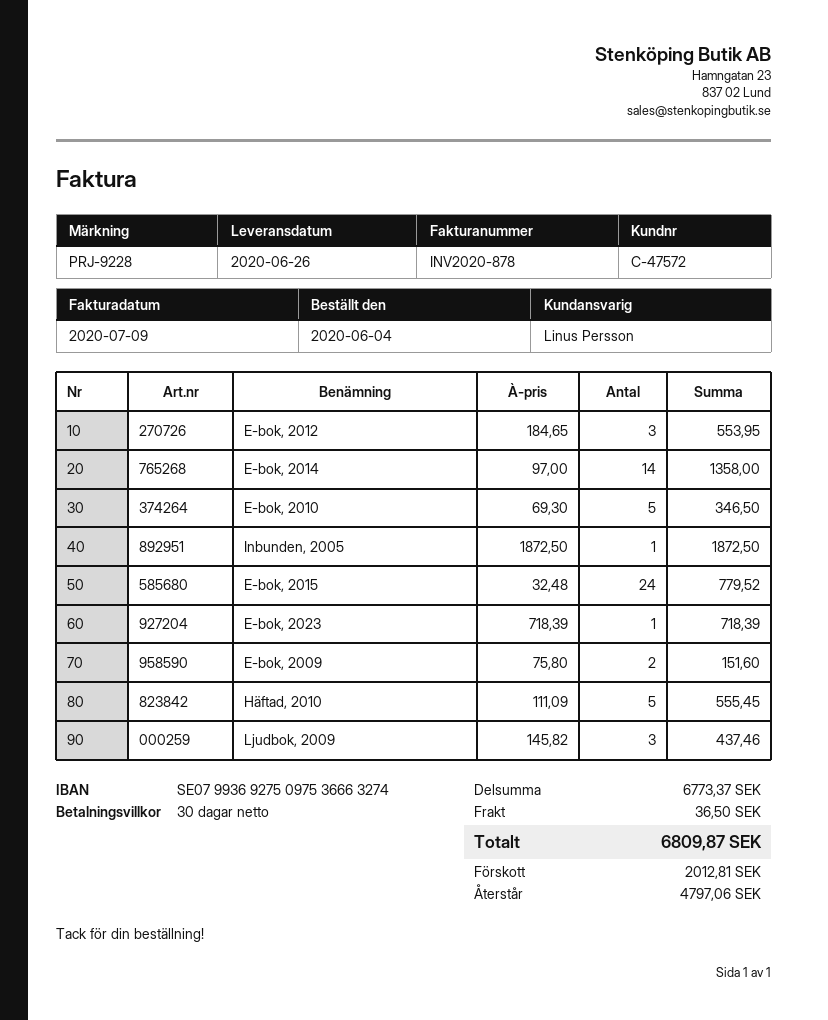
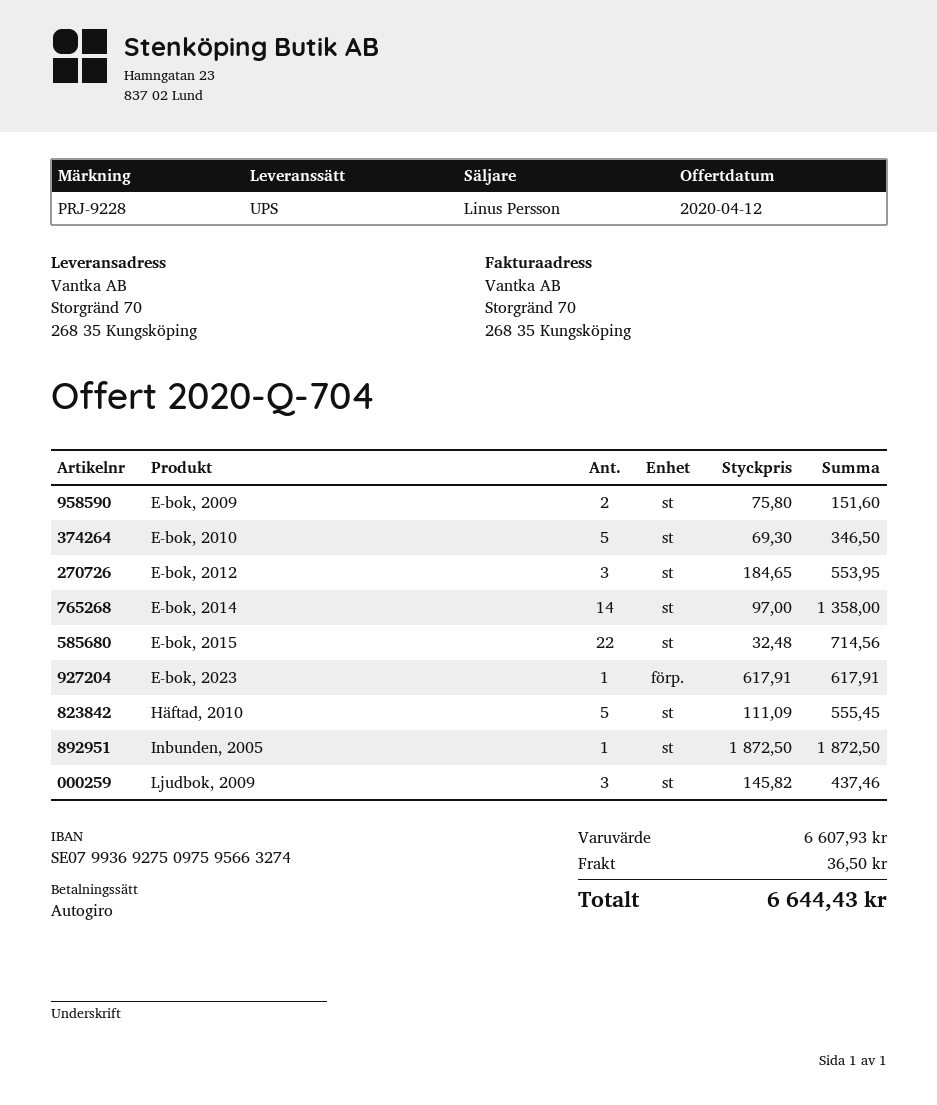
bank account: SE0799369275097536663274 -> SE0799369275097595663274
E-bok, 2015: 24 x 32.48 = 779.52 -> 22 x 32.48 = 714.56
E-bok, 2023: 1 x 718.39 = 718.39 -> 1 x 617.91 = 617.91
subtotal: 6773.37 -> 6607.93
total: 6809.87 -> 6644.43

